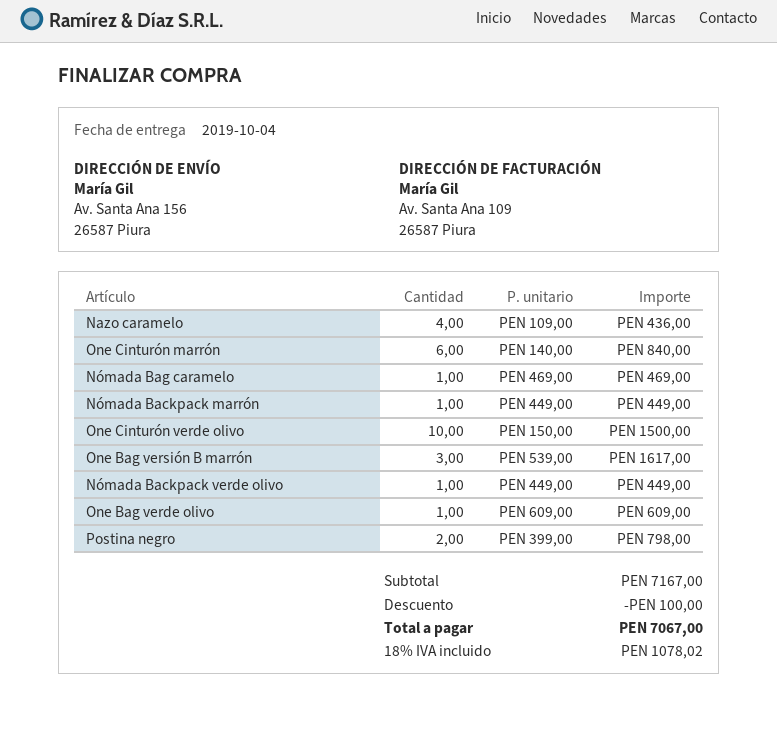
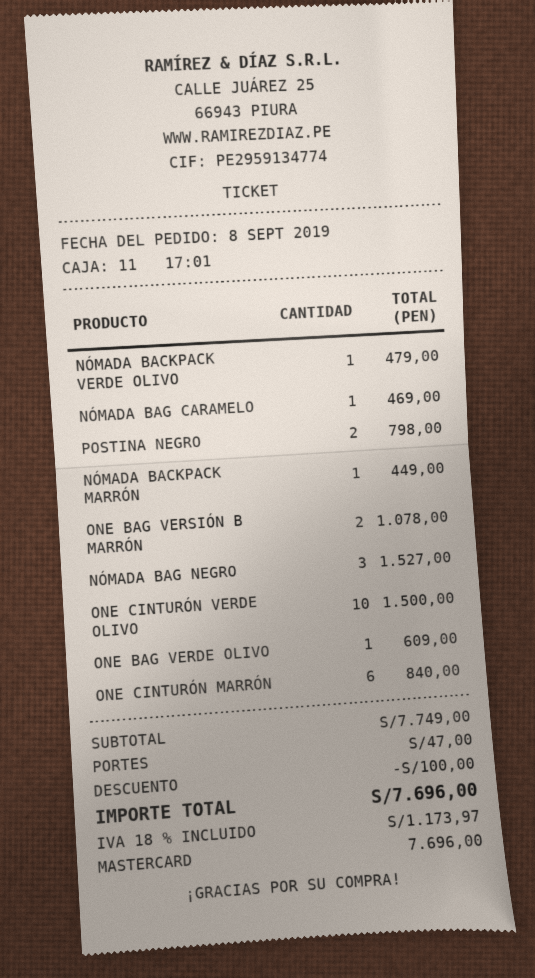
Nazo caramelo: 4 for 436.00 -> none
One Bag versión B marrón: 3 for 1617.00 -> 2 for 1078.00
Nómada Backpack verde olivo: 1 for 449.00 -> 1 for 479.00
NÓMADA BAG NEGRO: none -> 3 for 1527.00
subtotal: 7167.00 -> 7749.00
shipping: none -> 47.00
tax: 18% = 1078.02 -> 18% = 1173.97
total: 7067.00 -> 7696.00

